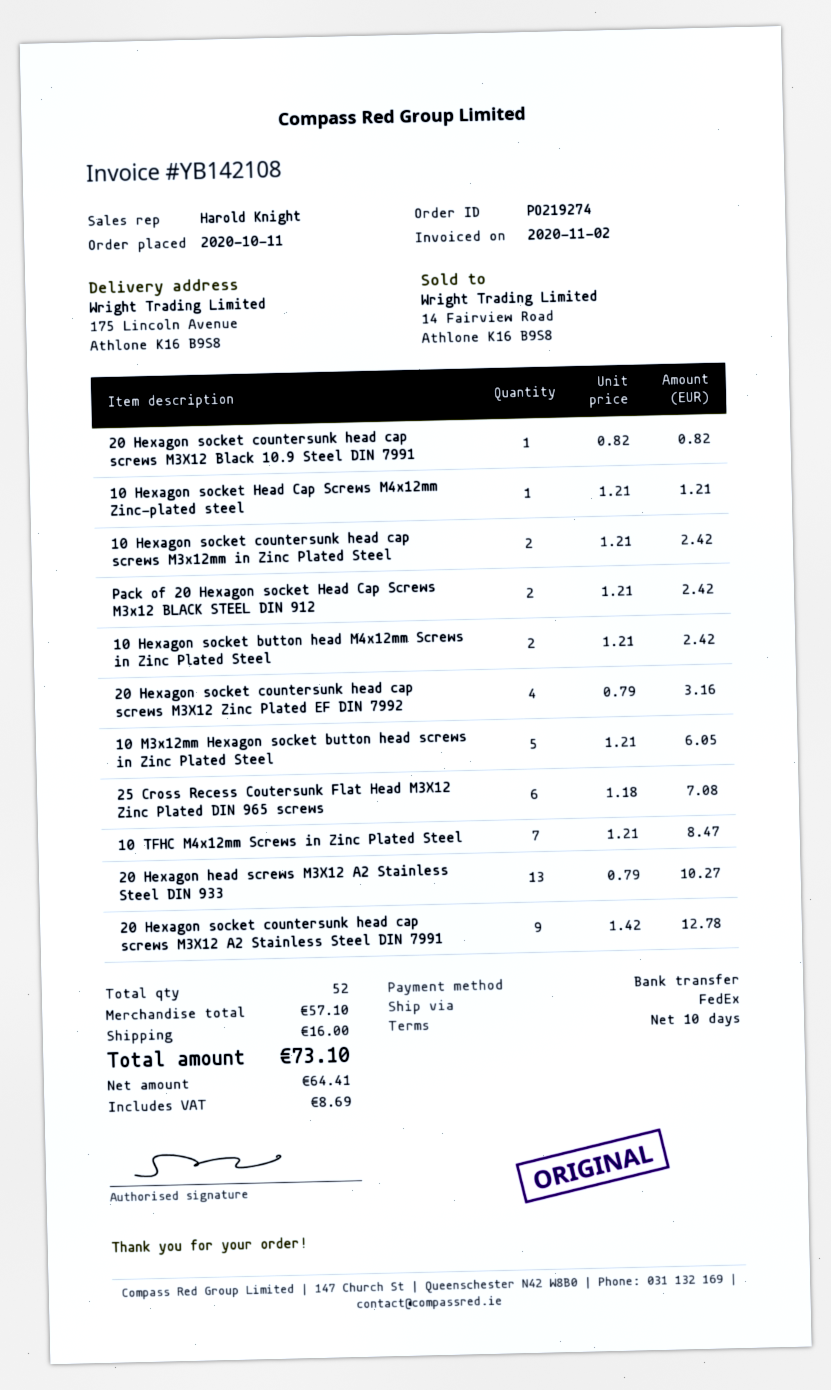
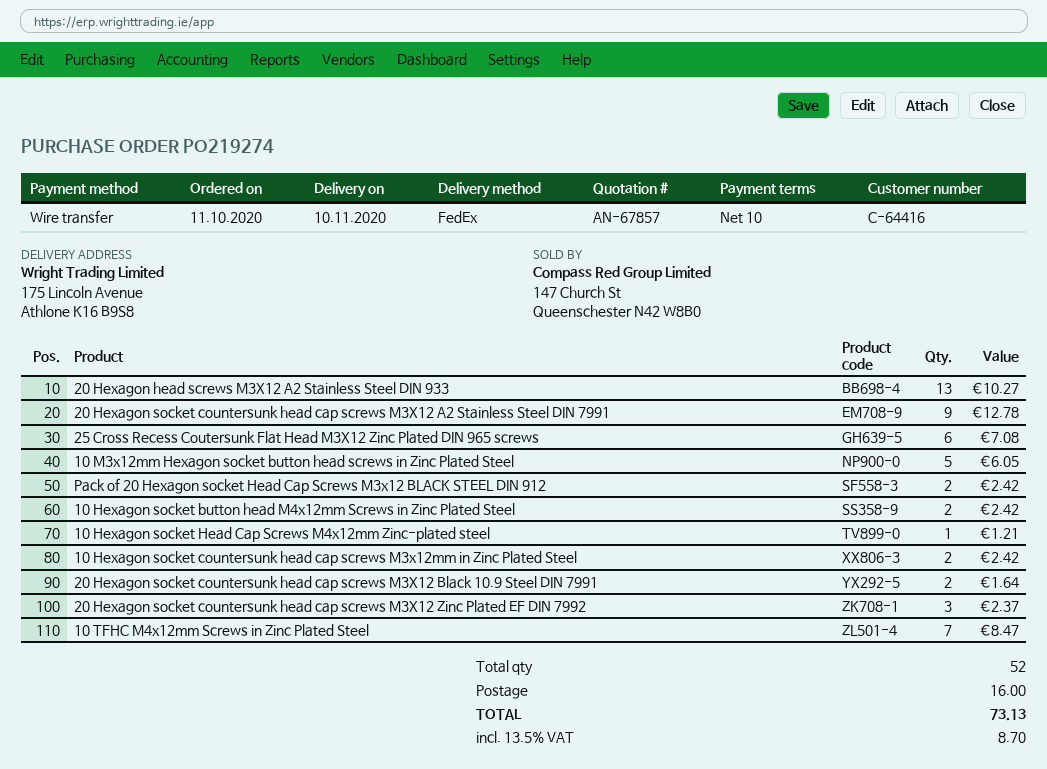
20 Hexagon socket countersunk head cap screws M3X12 Black 10.9 Steel DIN 7991: 1 for 0.82 -> 2 for 1.64
20 Hexagon socket countersunk head cap screws M3X12 Zinc Plated EF DIN 7992: 4 for 3.16 -> 3 for 2.37
tax: 8.69 -> 8.70
total: 73.10 -> 73.13

